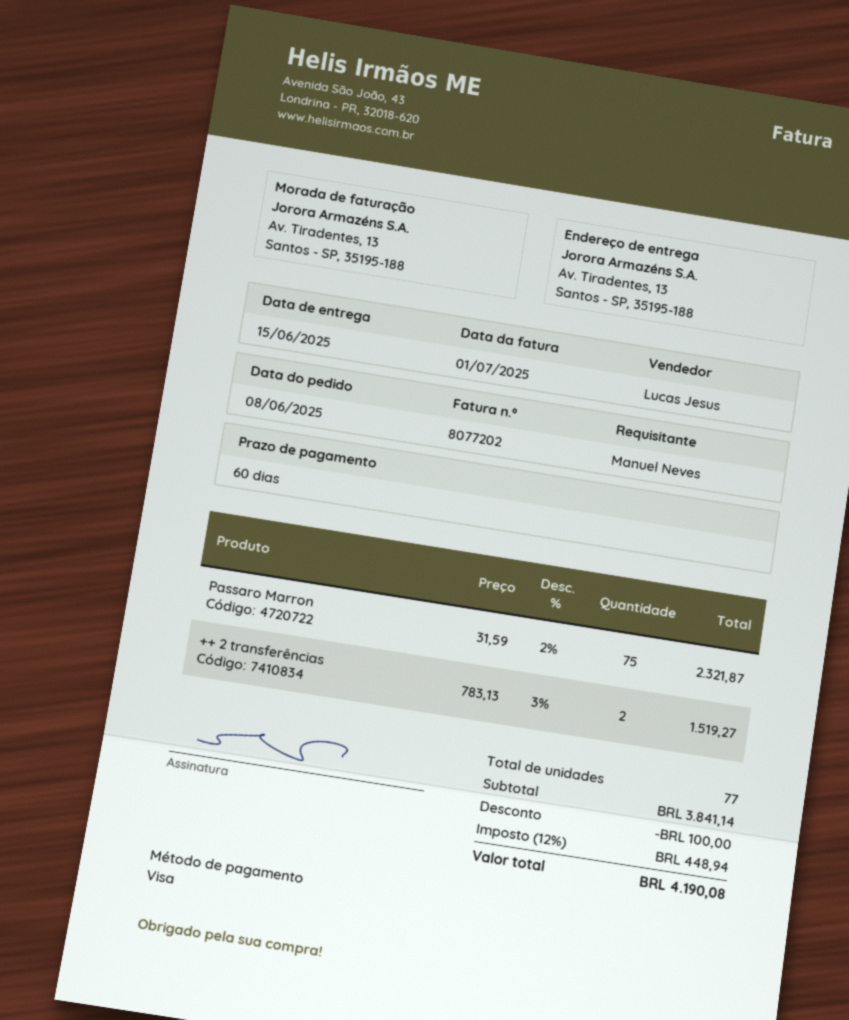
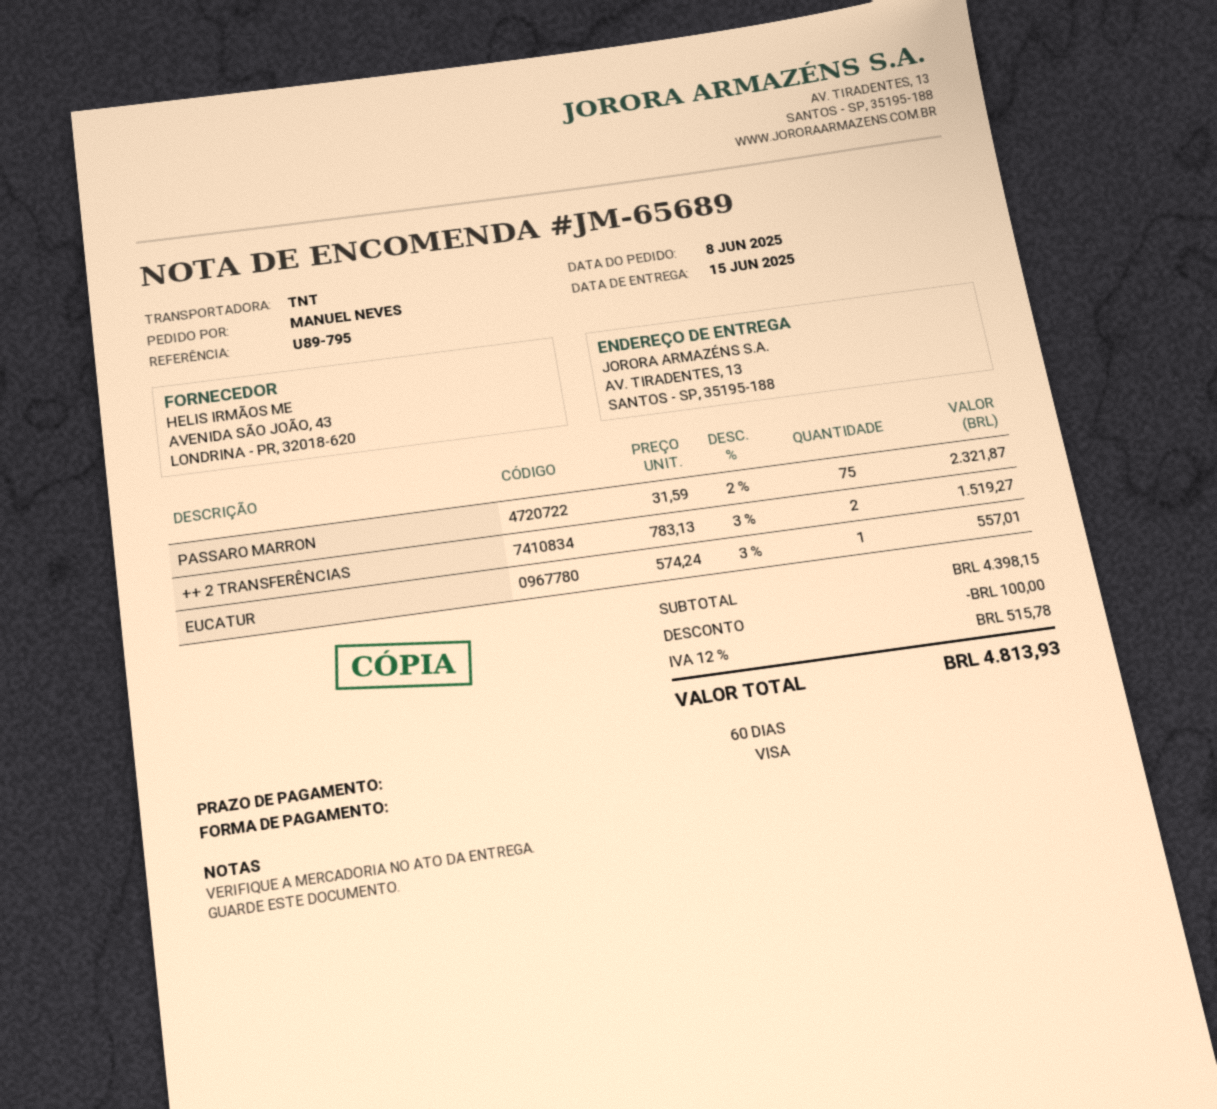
EUCATUR: none -> 1 x 574.24 - 3% = 557.01
subtotal: 3841.14 -> 4398.15
tax: 12% = 448.94 -> 12% = 515.78
total: 4190.08 -> 4813.93

